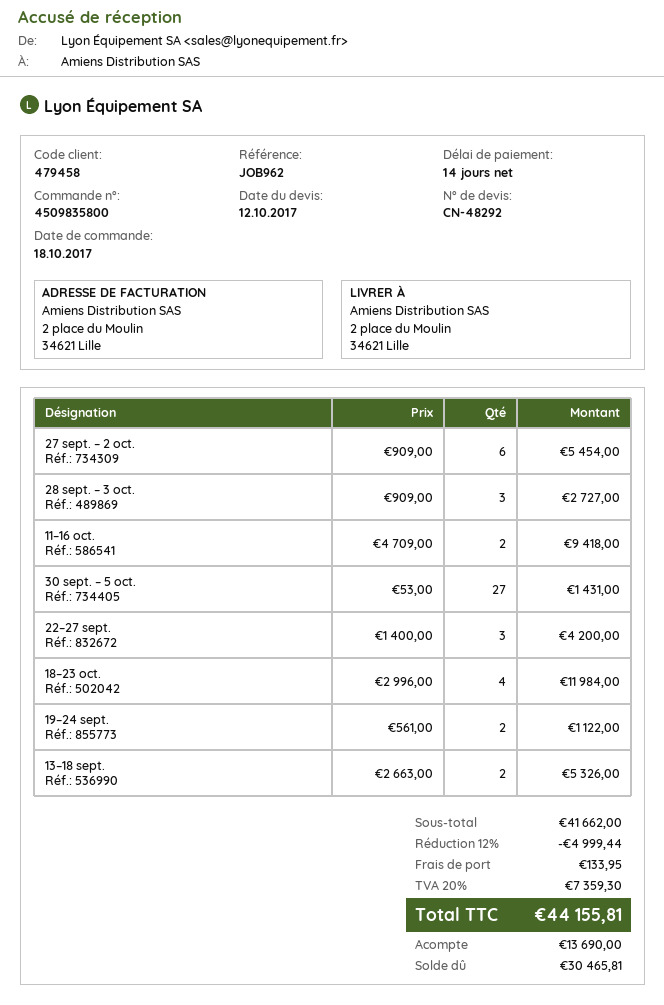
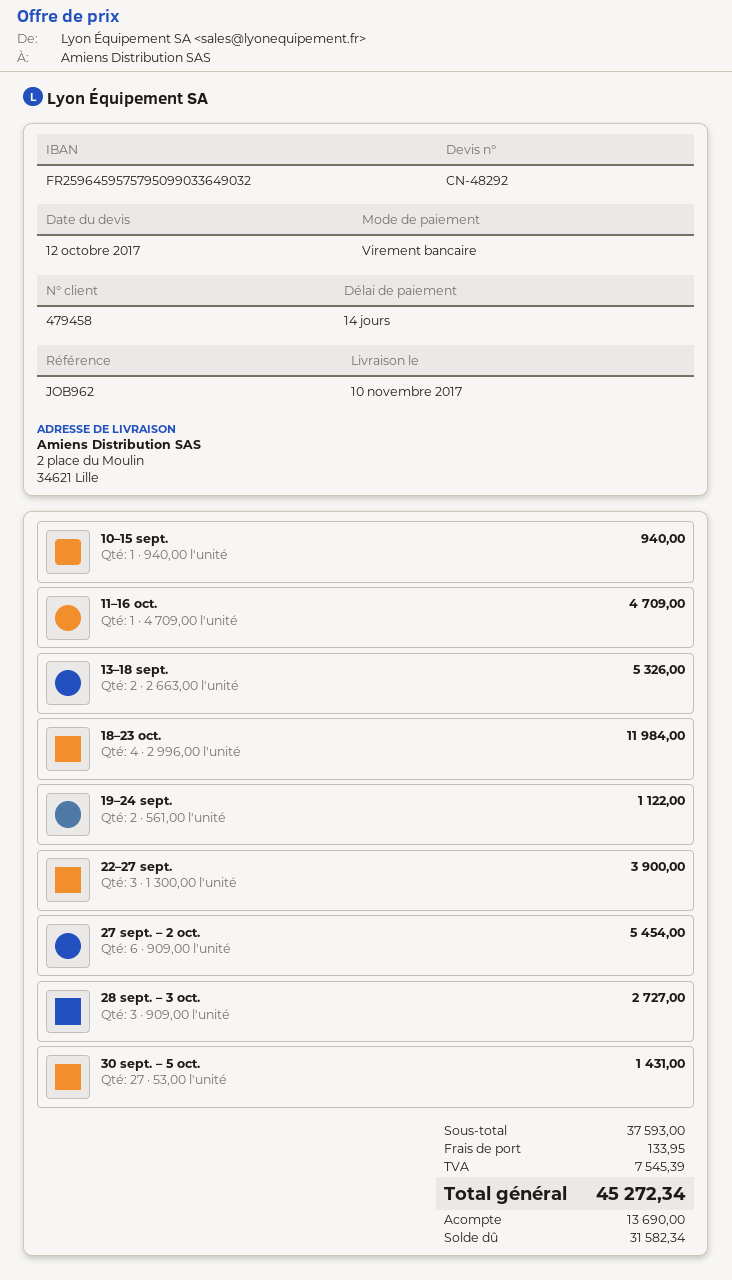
11–16 oct.: 2 x 4709.00 = 9418.00 -> 1 x 4709.00 = 4709.00
22–27 sept.: 3 x 1400.00 = 4200.00 -> 3 x 1300.00 = 3900.00
10–15 sept.: none -> 1 x 940.00 = 940.00
subtotal: 41662.00 -> 37593.00
discount: 12% = 4999.44 -> none
tax: 7359.30 -> 7545.39
total: 44155.81 -> 45272.34
balance: 30465.81 -> 31582.34

